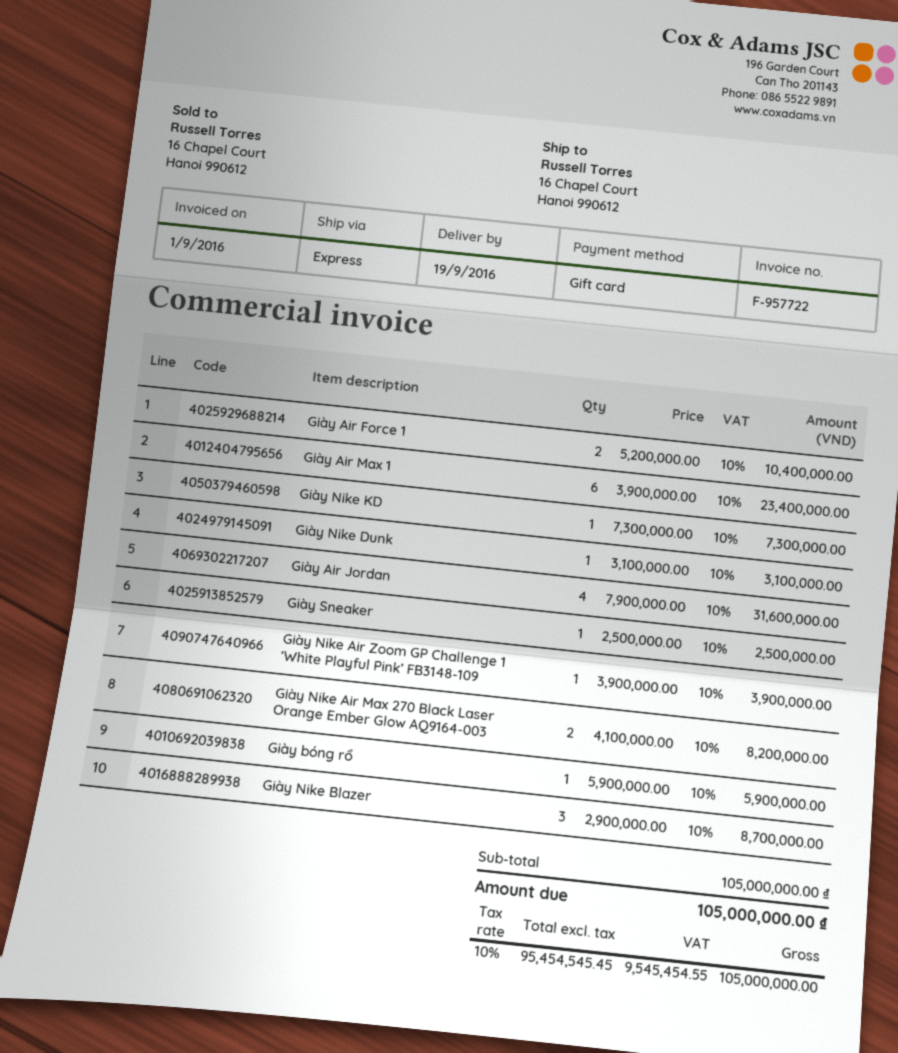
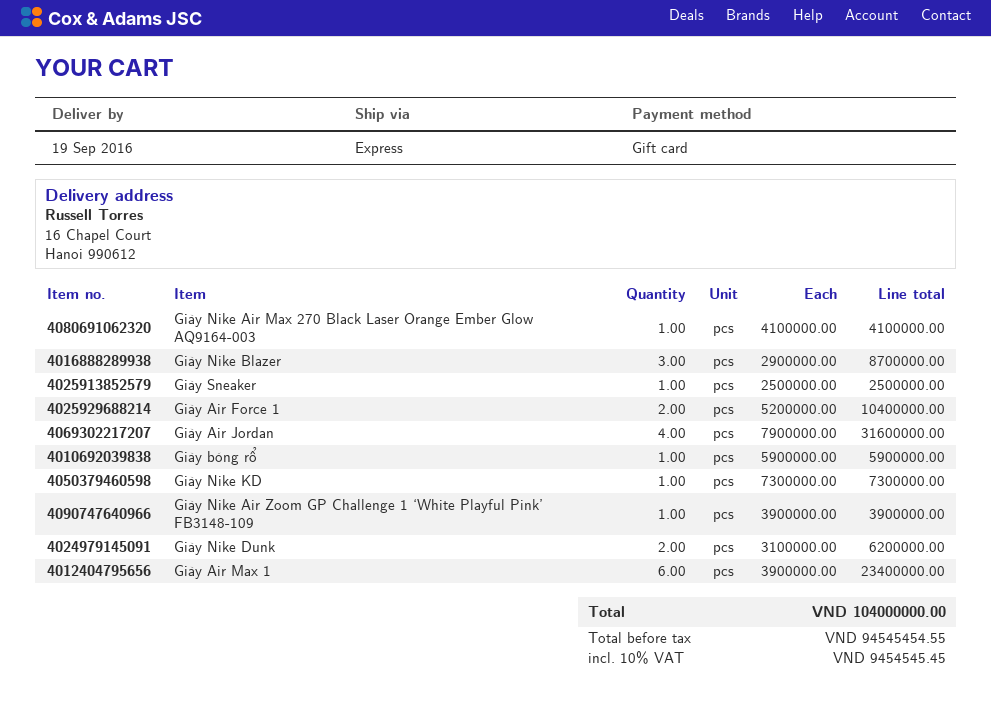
Giày Nike Dunk: 1 x 3100000.00 = 3100000.00 -> 2 x 3100000.00 = 6200000.00
Giày Nike Air Max 270 Black Laser Orange Ember Glow AQ9164-003: 2 x 4100000.00 = 8200000.00 -> 1 x 4100000.00 = 4100000.00
net: 95454545.45 -> 94545454.55
tax: 10% = 9545454.55 -> 10% = 9454545.45
total: 105000000.00 -> 104000000.00

